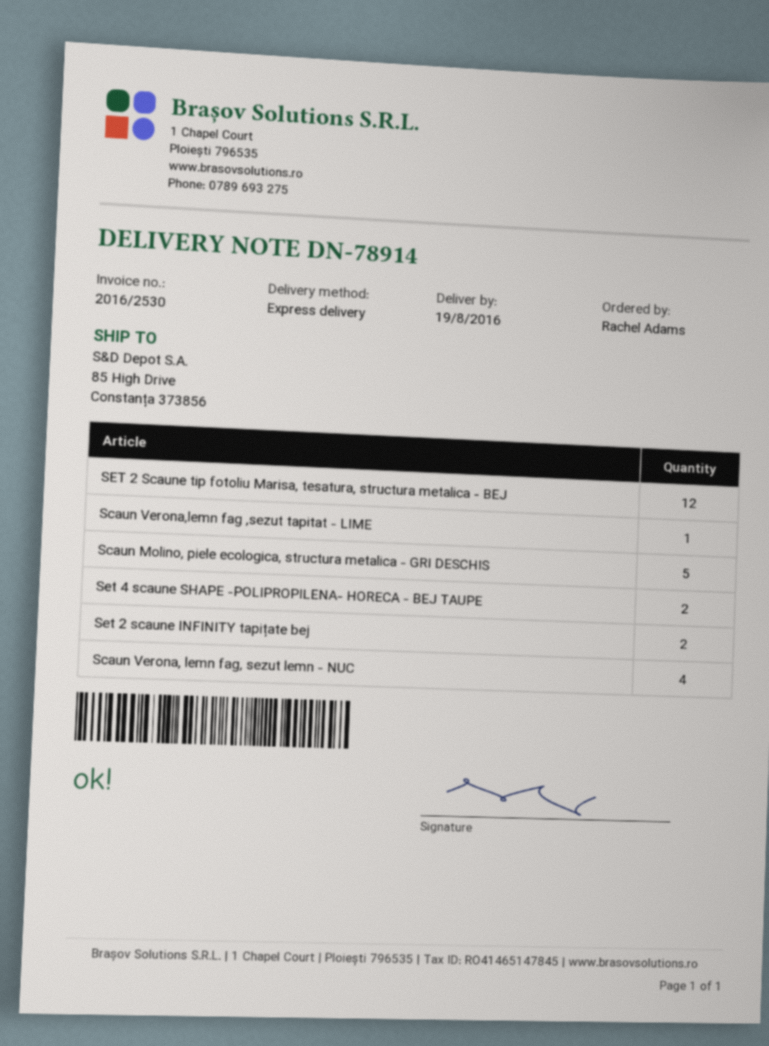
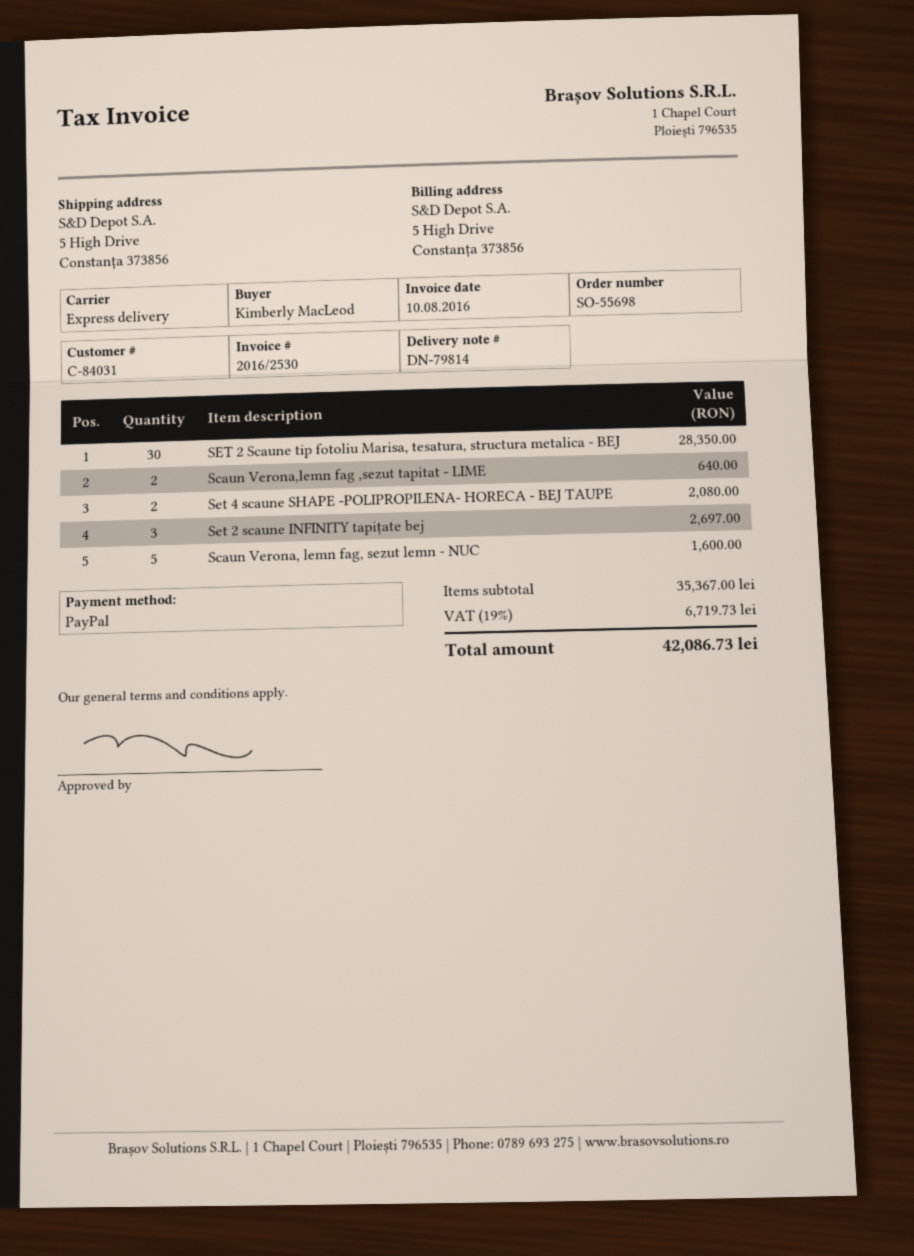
delivery note number: DN-78914 -> DN-79814
ordered by: Rachel Adams -> Kimberly MacLeod
ship to: 85 High Drive, Constanța 373856 -> 5 High Drive, Constanța 373856
SET 2 Scaune tip fotoliu Marisa, tesatura, structura metalica - BEJ: 12 -> 30
Scaun Verona,lemn fag ,sezut tapitat - LIME: 1 -> 2
Scaun Molino, piele ecologica, structura metalica - GRI DESCHIS: 5 -> none
Set 2 scaune INFINITY tapițate bej: 2 -> 3
Scaun Verona, lemn fag, sezut lemn - NUC: 4 -> 5

